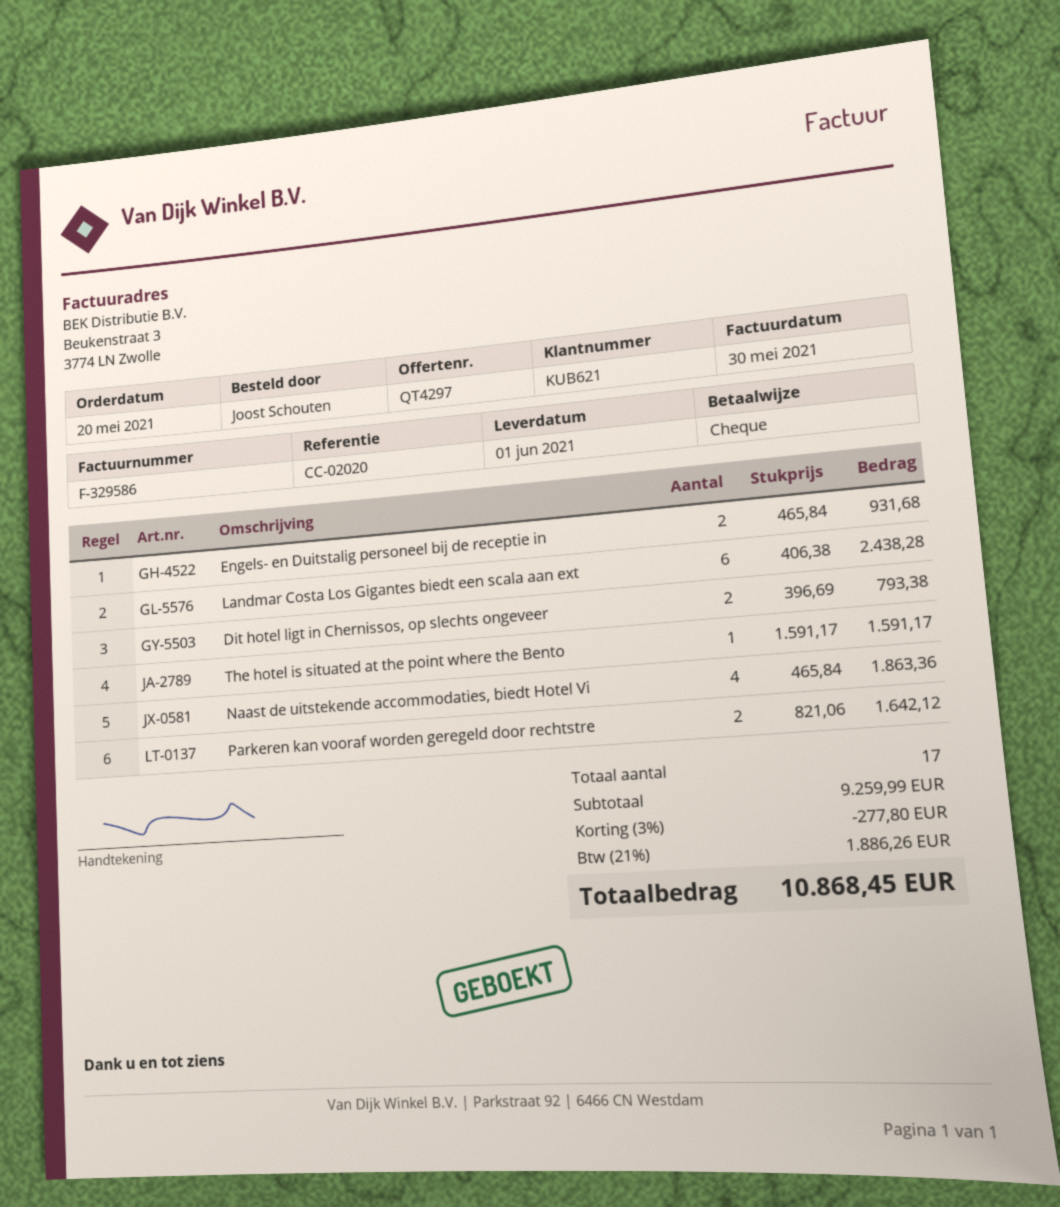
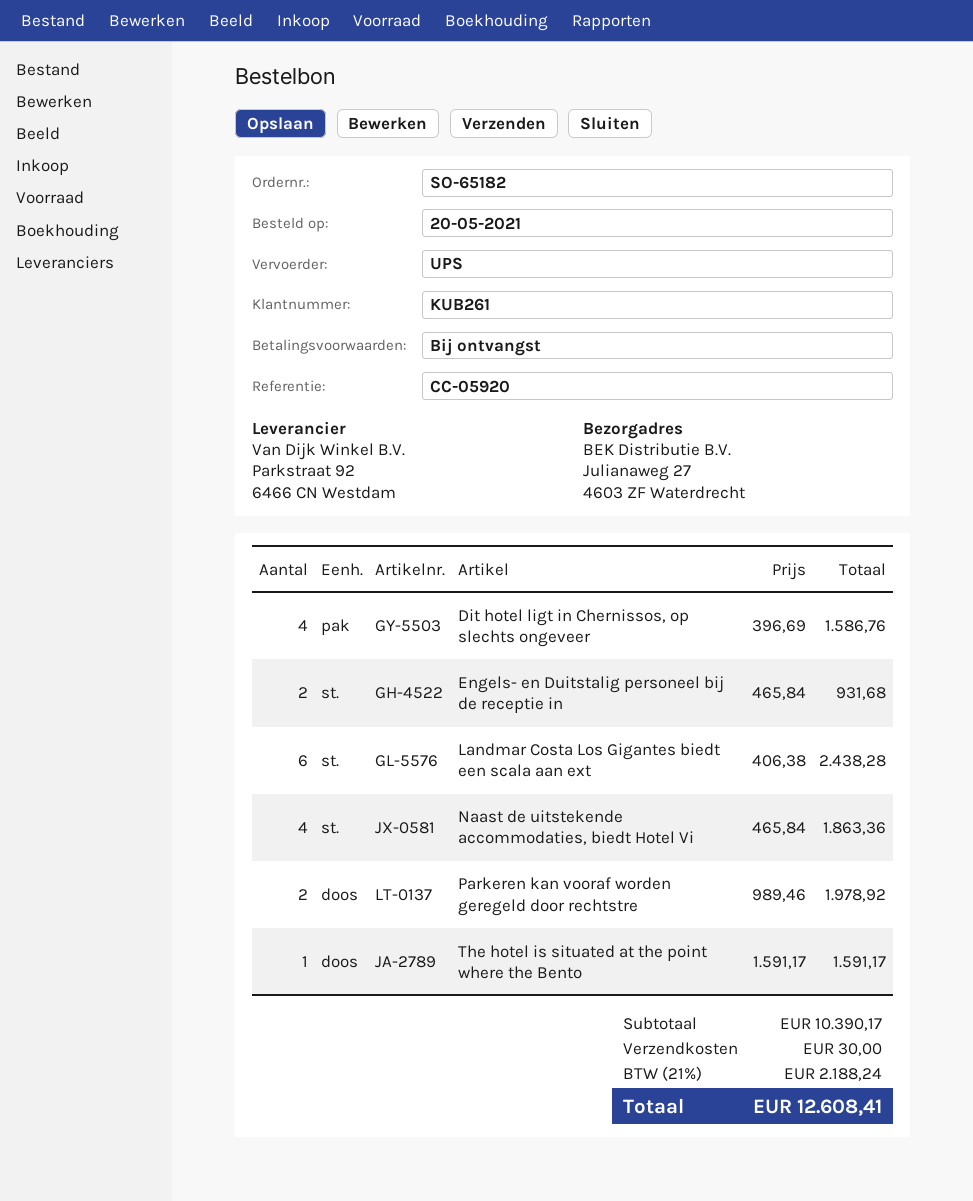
customer number: KUB621 -> KUB261
reference: CC-02020 -> CC-05920
Dit hotel ligt in Chernissos, op slechts ongeveer: 2 x 396.69 = 793.38 -> 4 x 396.69 = 1586.76
Parkeren kan vooraf worden geregeld door rechtstre: 2 x 821.06 = 1642.12 -> 2 x 989.46 = 1978.92
subtotal: 9259.99 -> 10390.17
discount: 3% = 277.80 -> none
shipping: none -> 30.00
tax: 21% = 1886.26 -> 21% = 2188.24
total: 10868.45 -> 12608.41

